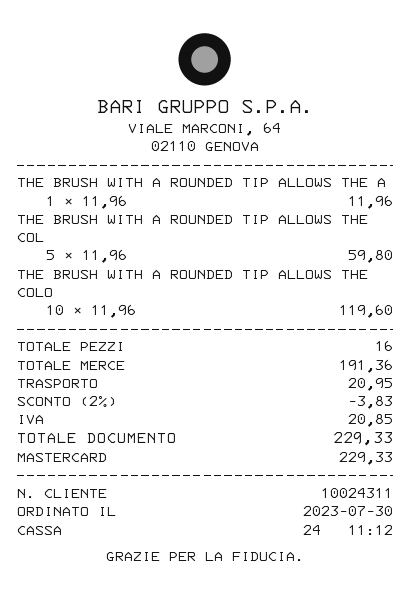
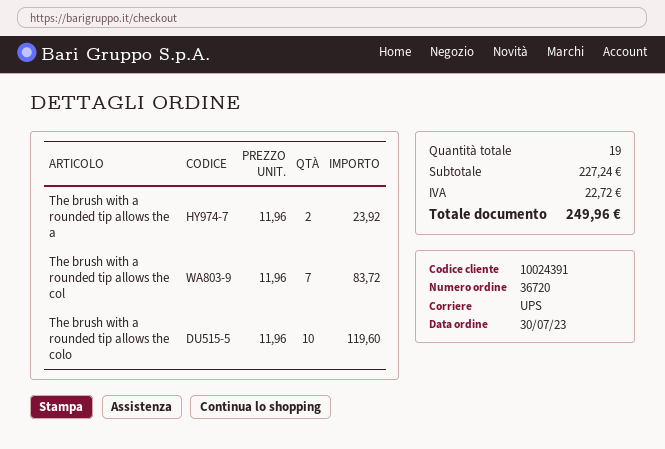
customer number: 10024311 -> 10024391
THE BRUSH WITH A ROUNDED TIP ALLOWS THE A: 1 x 11.96 = 11.96 -> 2 x 11.96 = 23.92
THE BRUSH WITH A ROUNDED TIP ALLOWS THE COL: 5 x 11.96 = 59.80 -> 7 x 11.96 = 83.72
total quantity: 16 -> 19
subtotal: 191.36 -> 227.24
discount: 2% = 3.83 -> none
shipping: 20.95 -> none
tax: 20.85 -> 22.72
total: 229.33 -> 249.96

